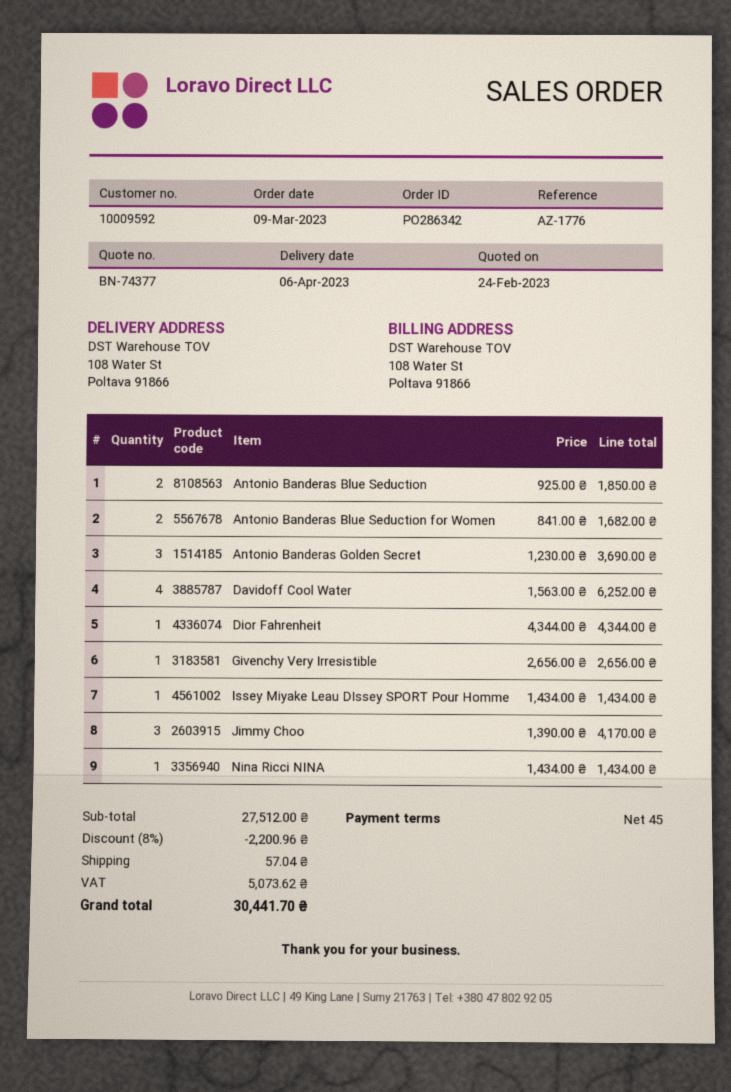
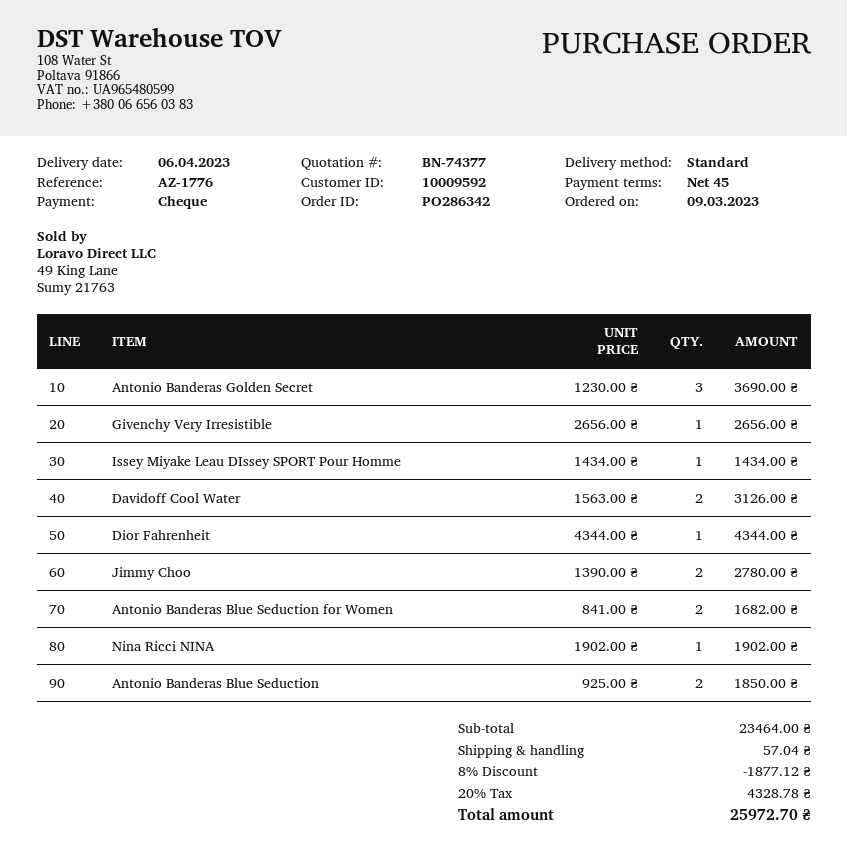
Davidoff Cool Water: 4 x 1563.00 = 6252.00 -> 2 x 1563.00 = 3126.00
Jimmy Choo: 3 x 1390.00 = 4170.00 -> 2 x 1390.00 = 2780.00
Nina Ricci NINA: 1 x 1434.00 = 1434.00 -> 1 x 1902.00 = 1902.00
subtotal: 27512.00 -> 23464.00
discount: 8% = 2200.96 -> 8% = 1877.12
tax: 5073.62 -> 4328.78
total: 30441.70 -> 25972.70

